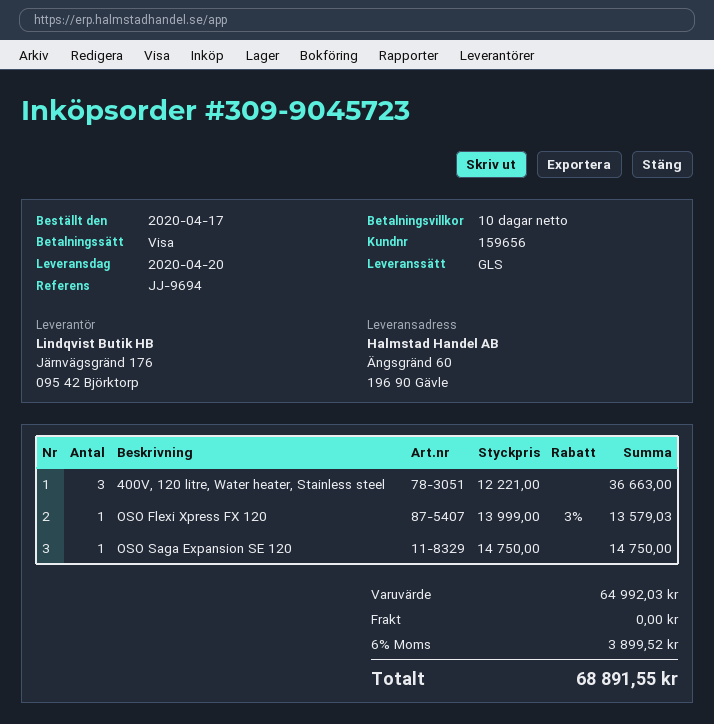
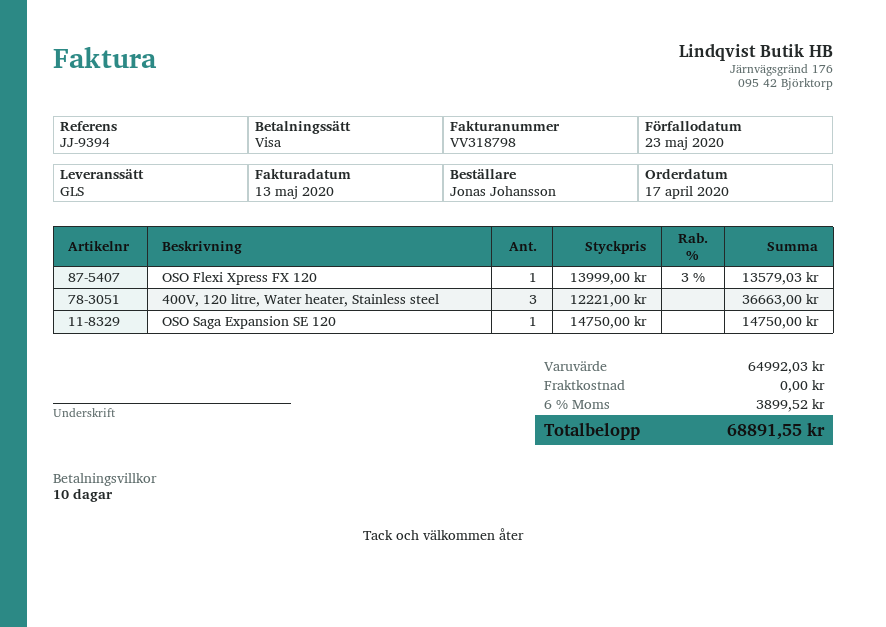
reference: JJ-9694 -> JJ-9394

